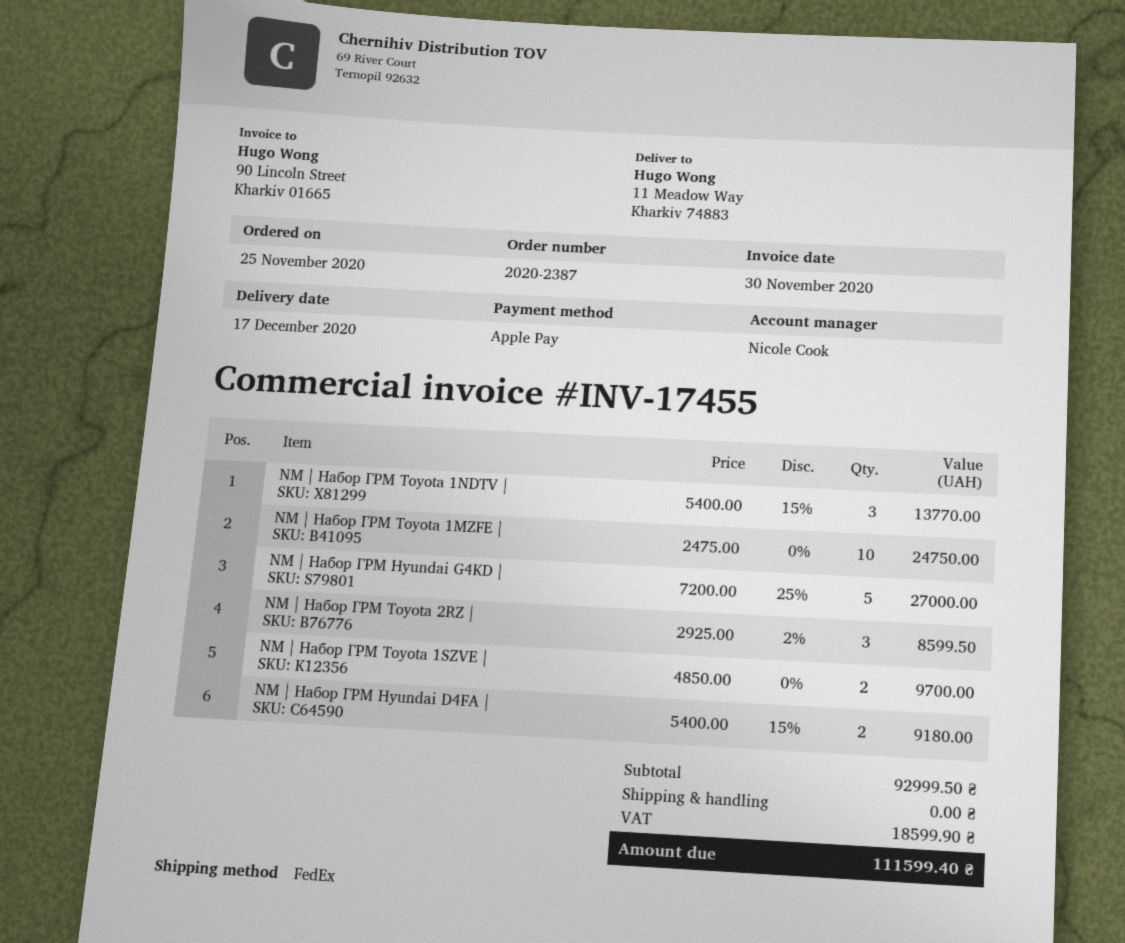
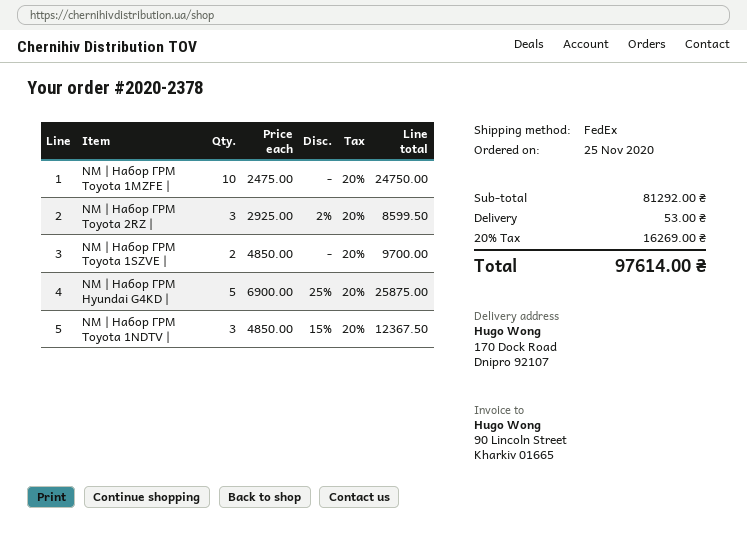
order number: 2020-2387 -> 2020-2378
ship to: 11 Meadow Way, Kharkiv 74883 -> 170 Dock Road, Dnipro 92107
NM | Набор ГРМ Toyota 1NDTV |: 3 x 5400.00 - 15% = 13770.00 -> 3 x 4850.00 - 15% = 12367.50
NM | Набор ГРМ Hyundai G4KD |: 5 x 7200.00 - 25% = 27000.00 -> 5 x 6900.00 - 25% = 25875.00
NM | Набор ГРМ Hyundai D4FA |: 2 x 5400.00 - 15% = 9180.00 -> none
subtotal: 92999.50 -> 81292.00
shipping: 0.00 -> 53.00
tax: 18599.90 -> 16269.00
total: 111599.40 -> 97614.00

